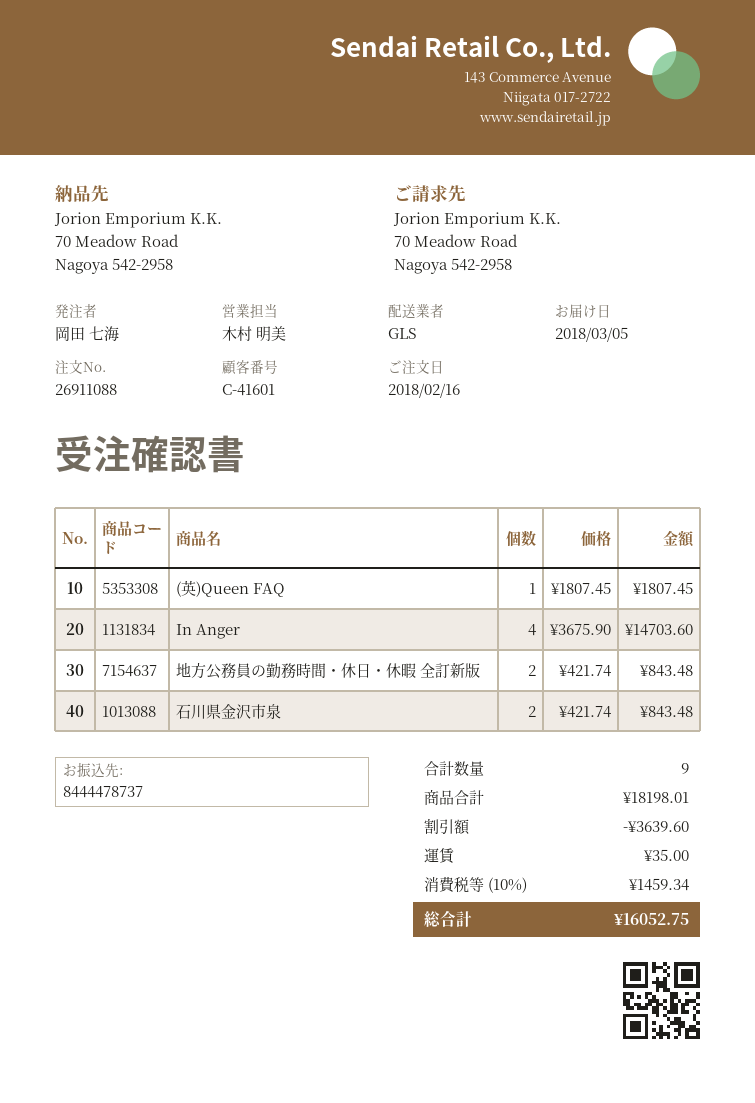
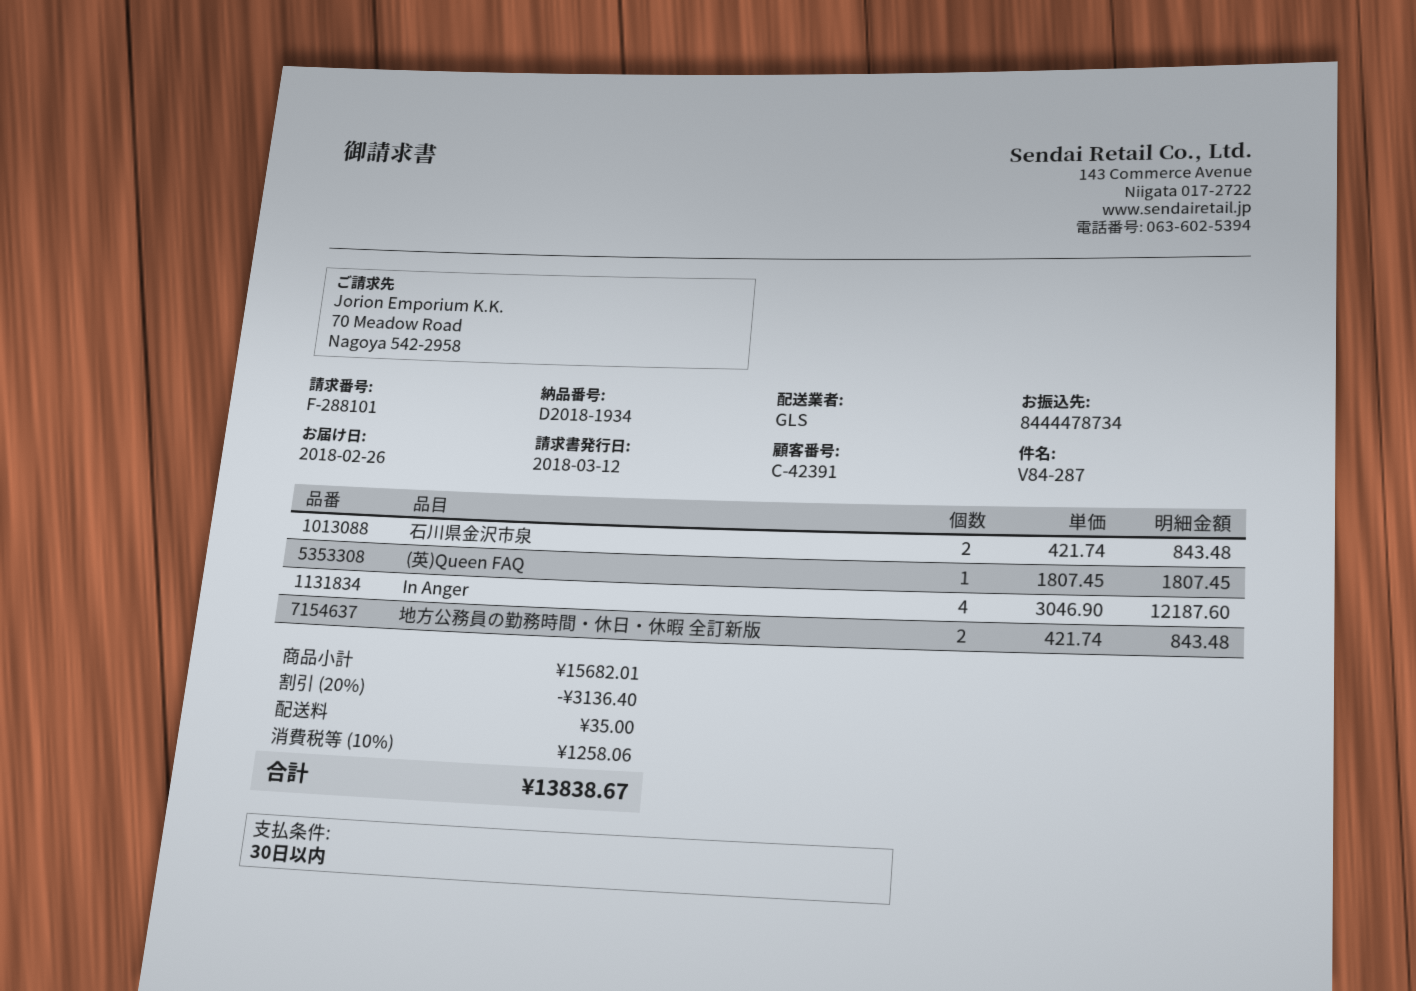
delivery date: 2018-03-05 -> 2018-02-26
customer number: C-41601 -> C-42391
bank account: 8444478737 -> 8444478734
In Anger: 4 x 3675.90 = 14703.60 -> 4 x 3046.90 = 12187.60
subtotal: 18198.01 -> 15682.01
discount: 3639.60 -> 3136.40
tax: 10% = 1459.34 -> 10% = 1258.06
total: 16052.75 -> 13838.67

